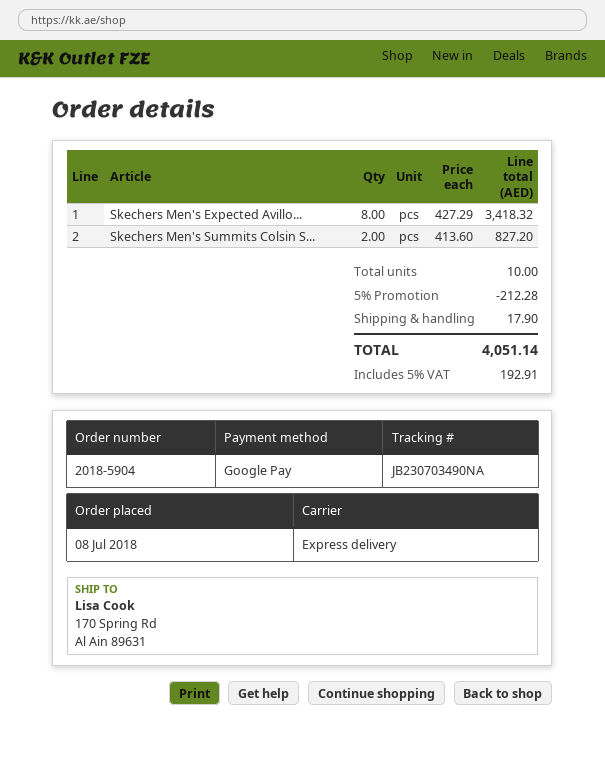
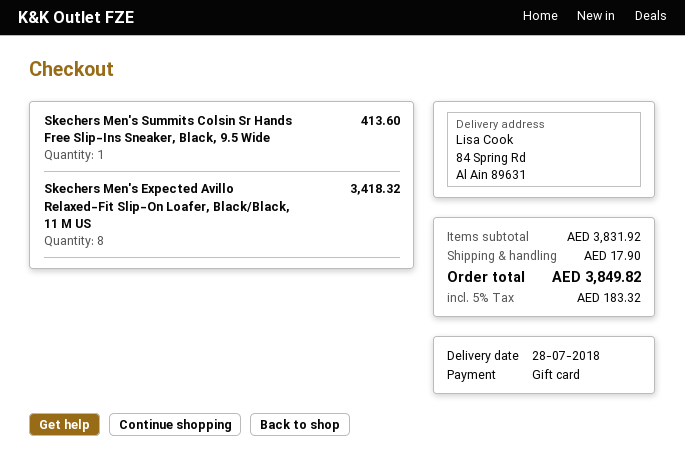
payment method: Google Pay -> gift card
ship to: 170 Spring Rd, Al Ain 89631 -> 84 Spring Rd, Al Ain 89631
Skechers Men's Summits Colsin S...: 2 for 827.20 -> 1 for 413.60
discount: 5% = 212.28 -> none
tax: 5% = 192.91 -> 5% = 183.32
total: 4051.14 -> 3849.82

